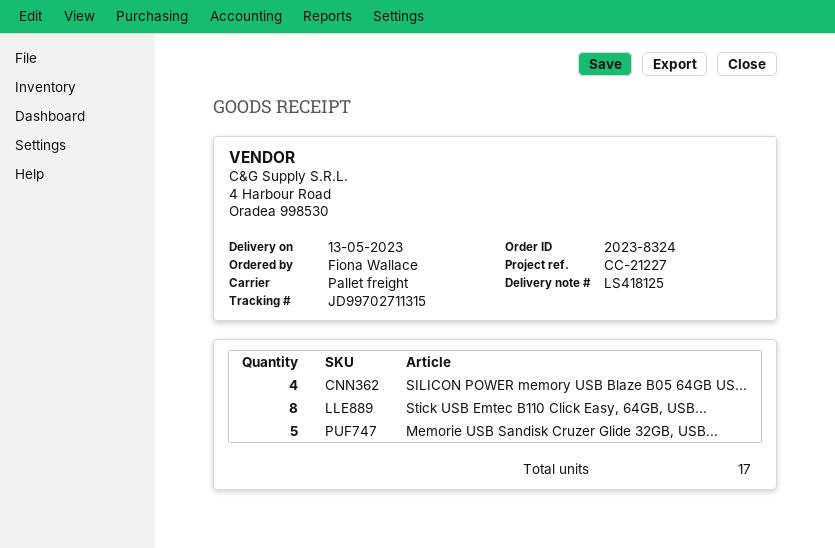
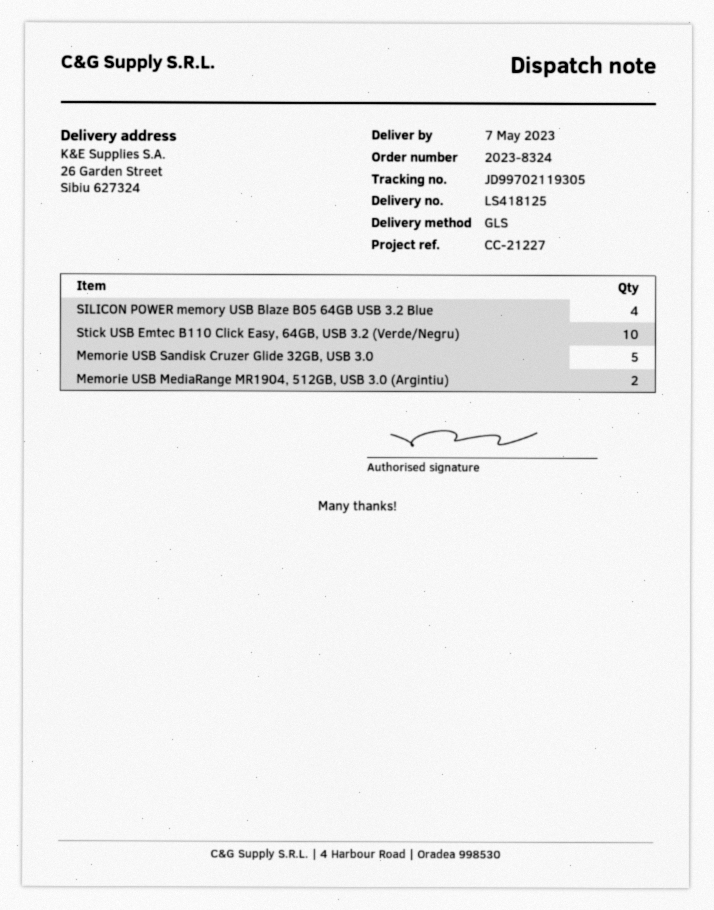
delivery date: 2023-05-13 -> 2023-05-07
shipping method: pallet freight -> GLS
tracking number: JD99702711315 -> JD99702119305
Stick USB Emtec B110 Click Easy, 64GB, USB...: 8 -> 10
Memorie USB MediaRange MR1904, 512GB, USB 3.0 (Argintiu): none -> 2

